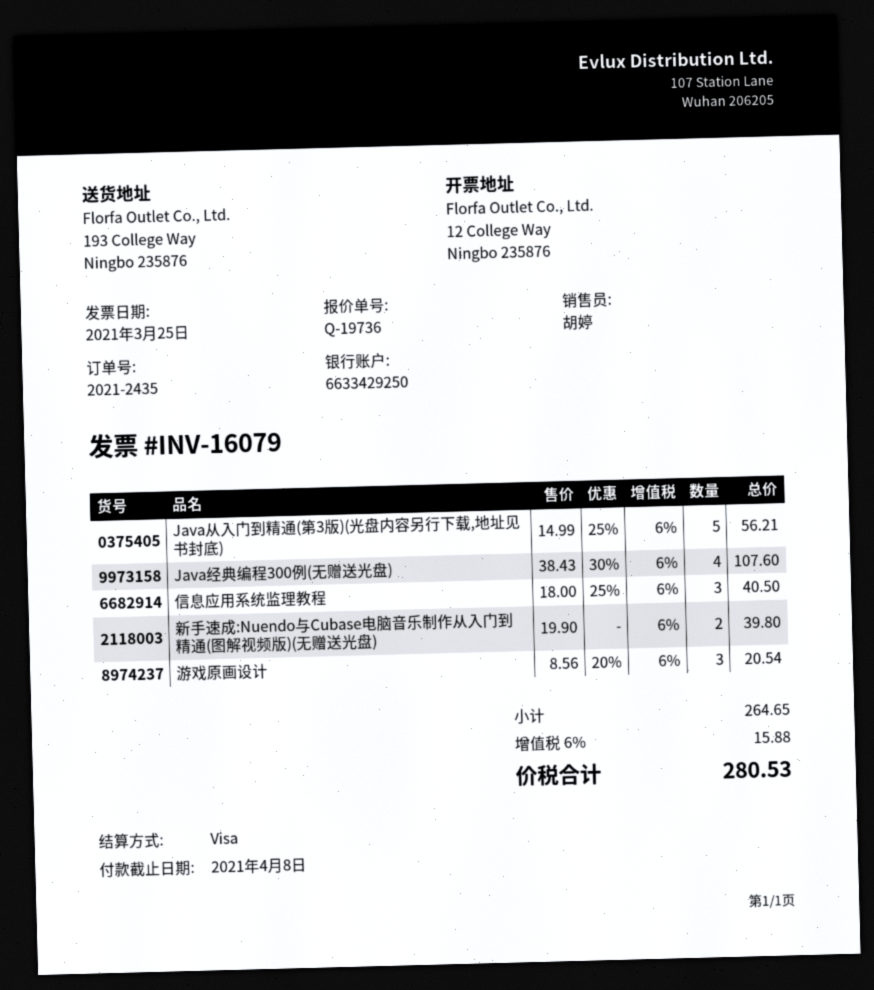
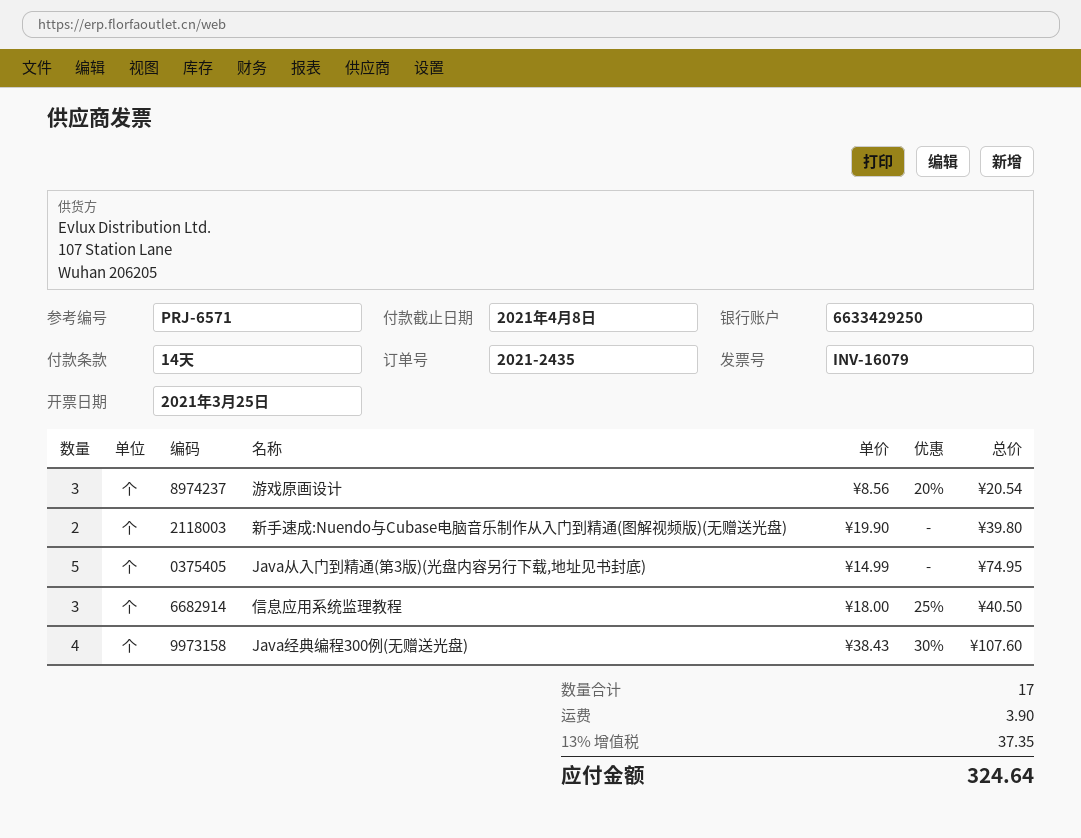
Java从入门到精通(第3版)(光盘内容另行下载,地址见书封底): 5 x 14.99 - 25% = 56.21 -> 5 x 14.99 = 74.95
shipping: none -> 3.90
tax: 6% = 15.88 -> 13% = 37.35
total: 280.53 -> 324.64

